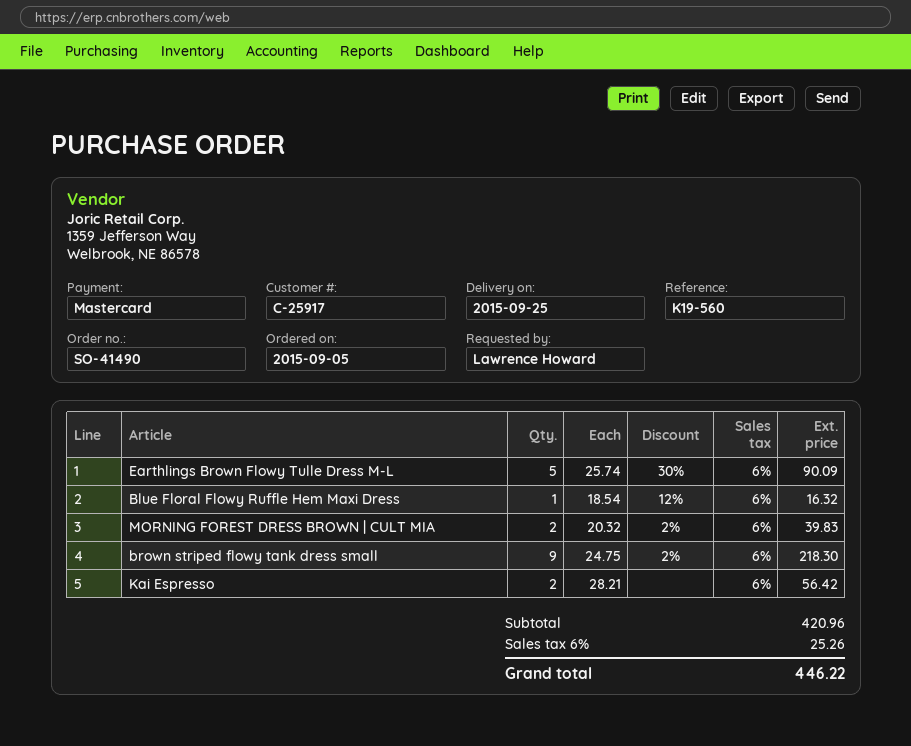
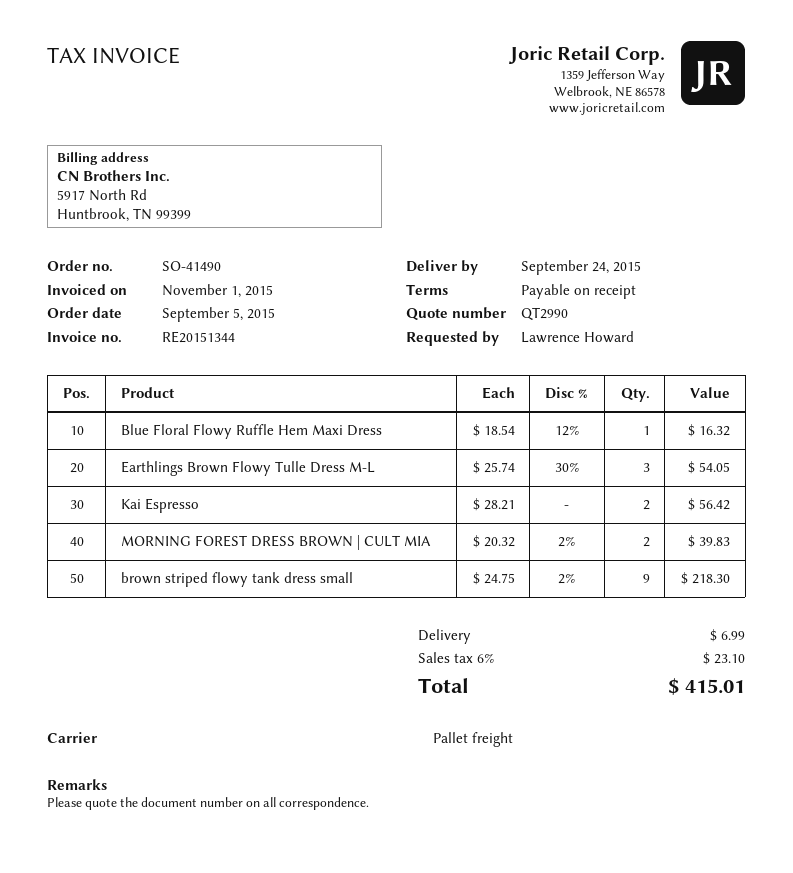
delivery date: 2015-09-25 -> 2015-09-24
Earthlings Brown Flowy Tulle Dress M-L: 5 x 25.74 - 30% = 90.09 -> 3 x 25.74 - 30% = 54.05
shipping: none -> 6.99
tax: 6% = 25.26 -> 6% = 23.10
total: 446.22 -> 415.01

